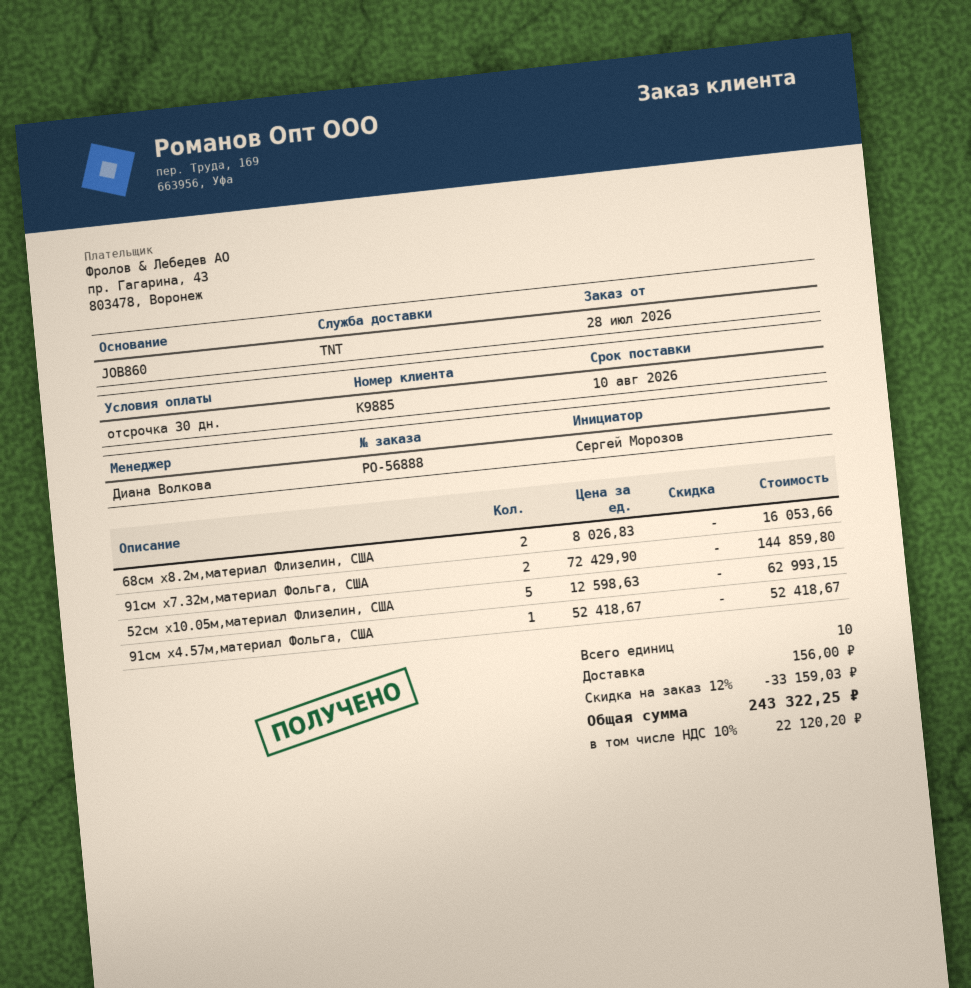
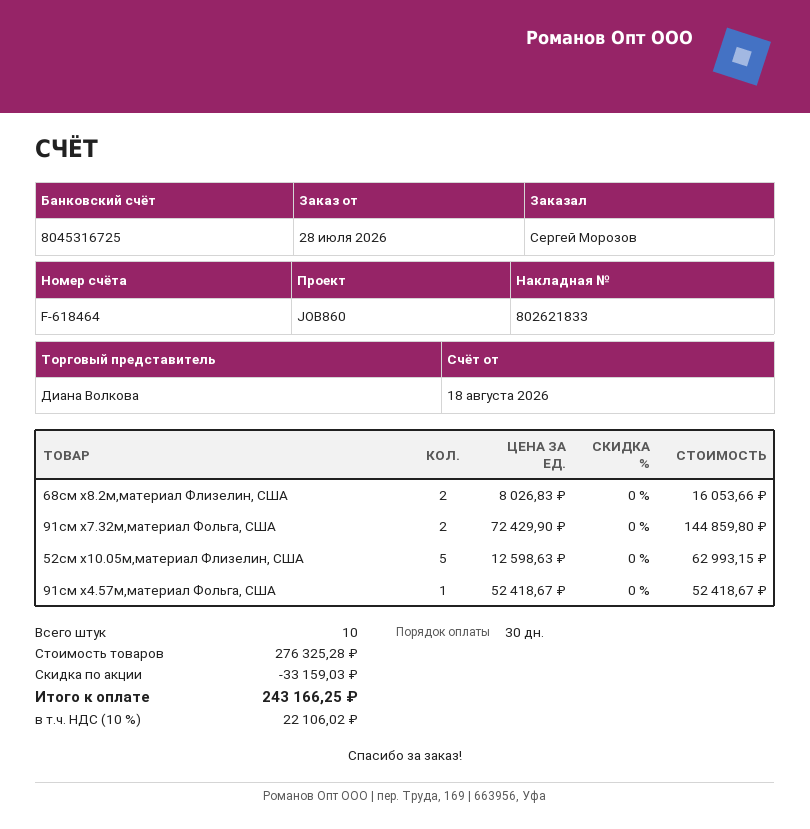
shipping: 156.00 -> none
tax: 10% = 22120.20 -> 10% = 22106.02
total: 243322.25 -> 243166.25

